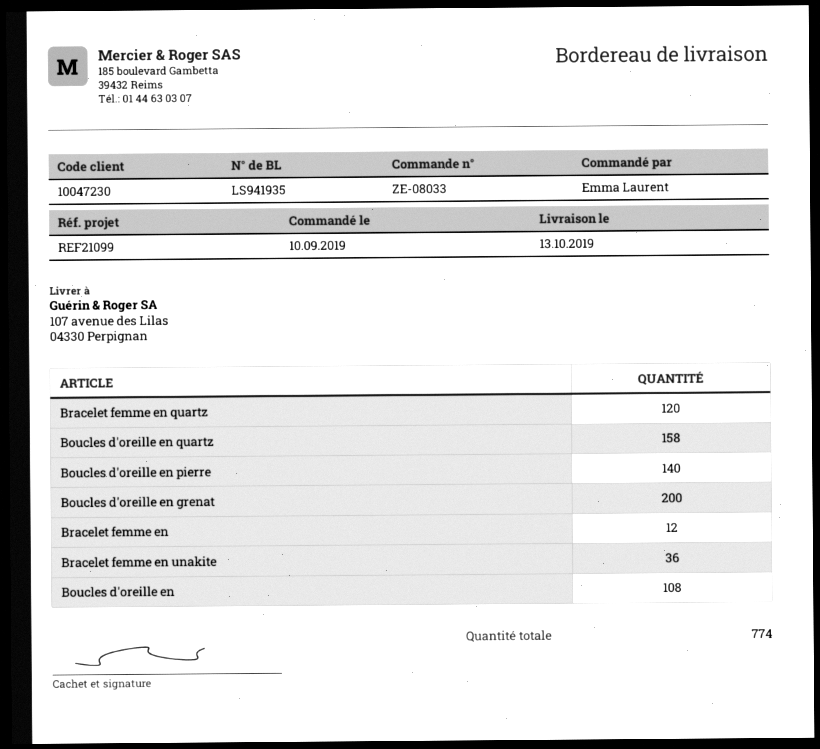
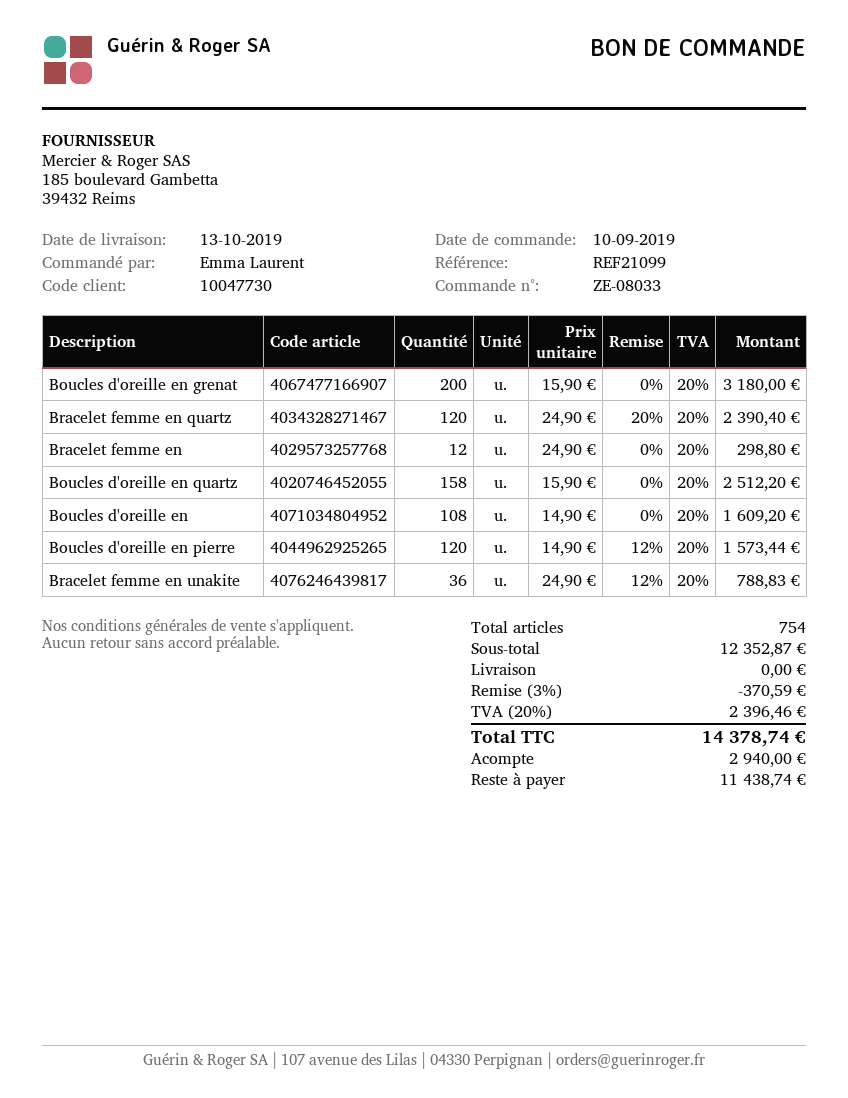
customer number: 10047230 -> 10047730
Boucles d'oreille en pierre: 140 -> 120
total quantity: 774 -> 754

